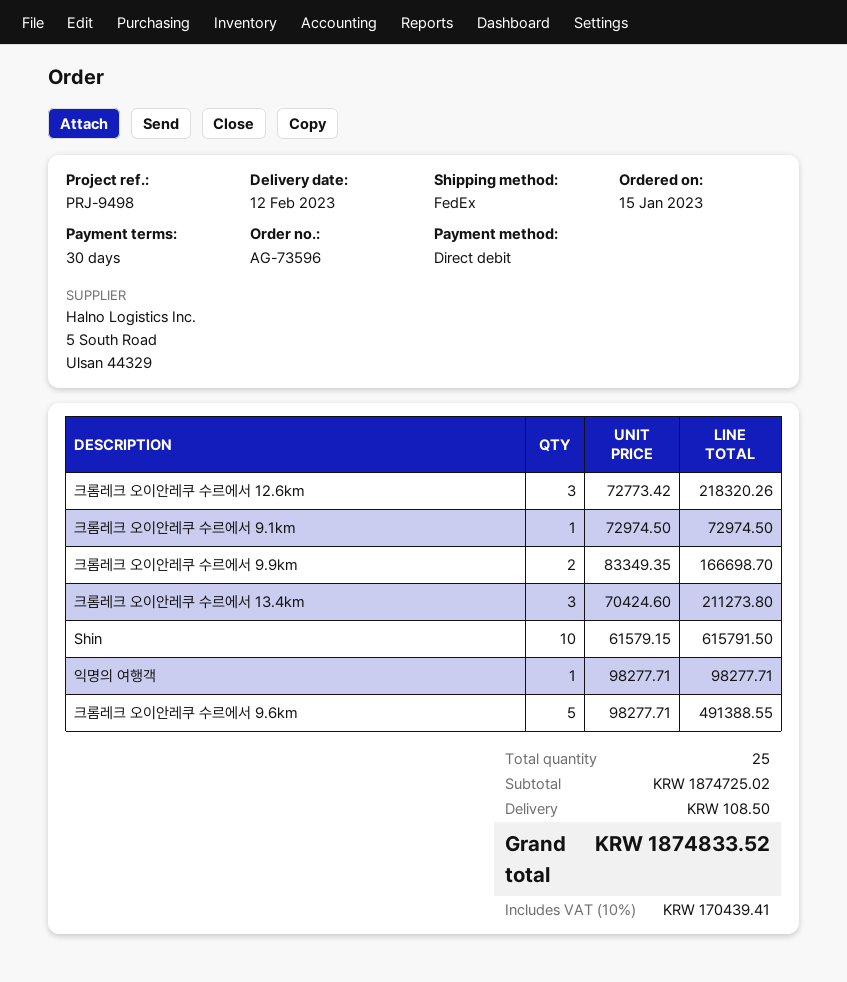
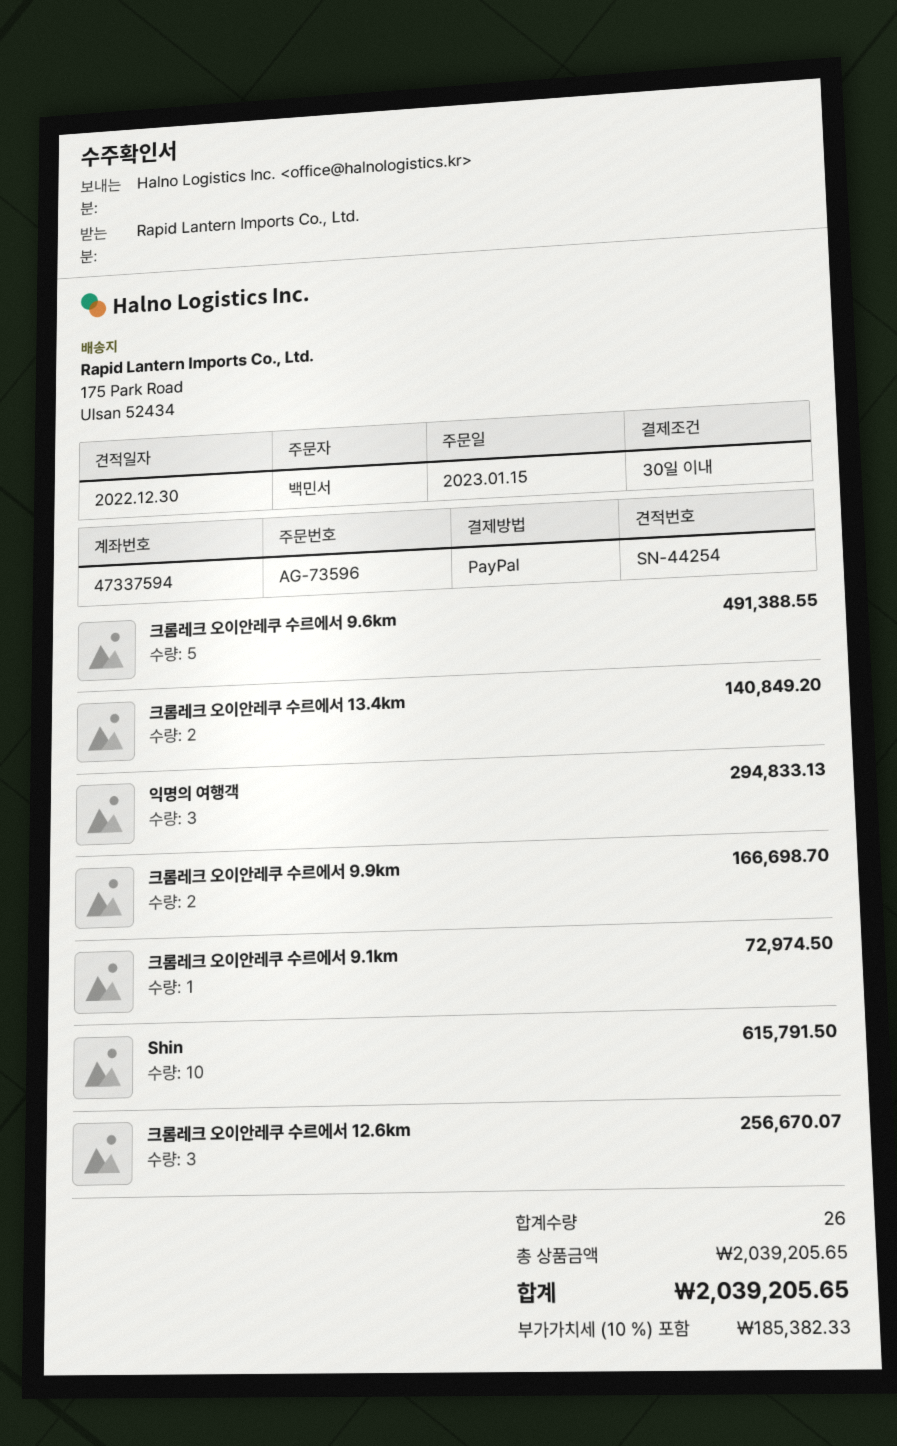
payment method: direct debit -> PayPal
크롬레크 오이안레쿠 수르에서 12.6km: 3 for 218320.26 -> 3 for 256670.07
크롬레크 오이안레쿠 수르에서 13.4km: 3 for 211273.80 -> 2 for 140849.20
익명의 여행객: 1 for 98277.71 -> 3 for 294833.13
total quantity: 25 -> 26
subtotal: 1874725.02 -> 2039205.65
shipping: 108.50 -> none
tax: 10% = 170439.41 -> 10% = 185382.33
total: 1874833.52 -> 2039205.65

